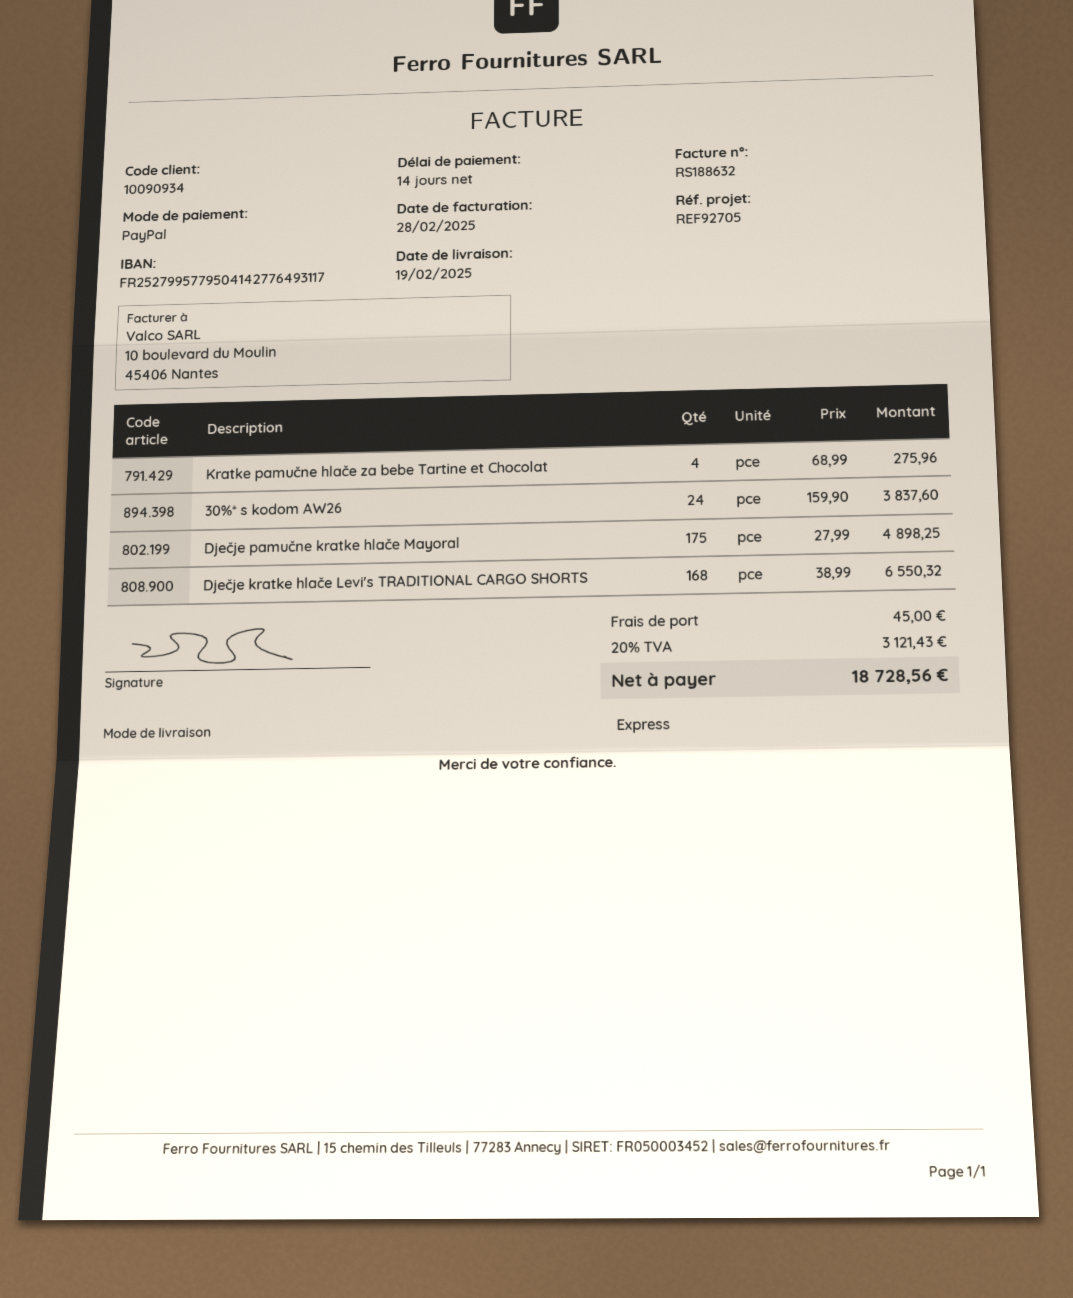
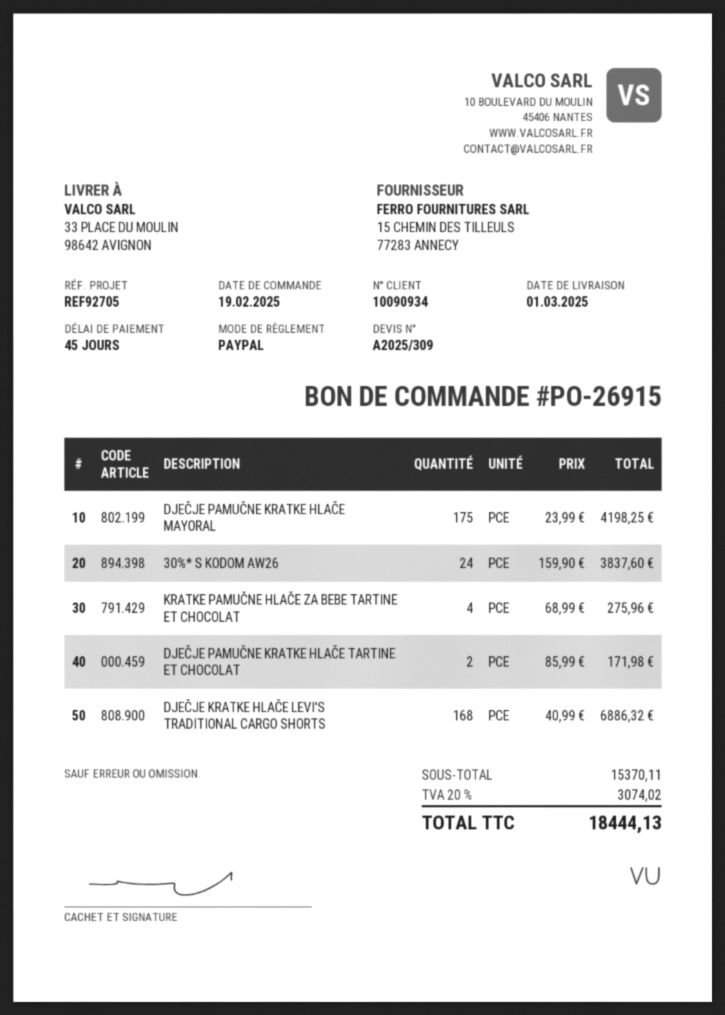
delivery date: 2025-02-19 -> 2025-03-01
payment terms: 14 days -> 45 days
Dječje pamučne kratke hlače Mayoral: 175 x 27.99 = 4898.25 -> 175 x 23.99 = 4198.25
Dječje kratke hlače Levi's TRADITIONAL CARGO SHORTS: 168 x 38.99 = 6550.32 -> 168 x 40.99 = 6886.32
DJEČJE PAMUČNE KRATKE HLAČE TARTINE ET CHOCOLAT: none -> 2 x 85.99 = 171.98
shipping: 45.00 -> none
tax: 20% = 3121.43 -> 20% = 3074.02
total: 18728.56 -> 18444.13

